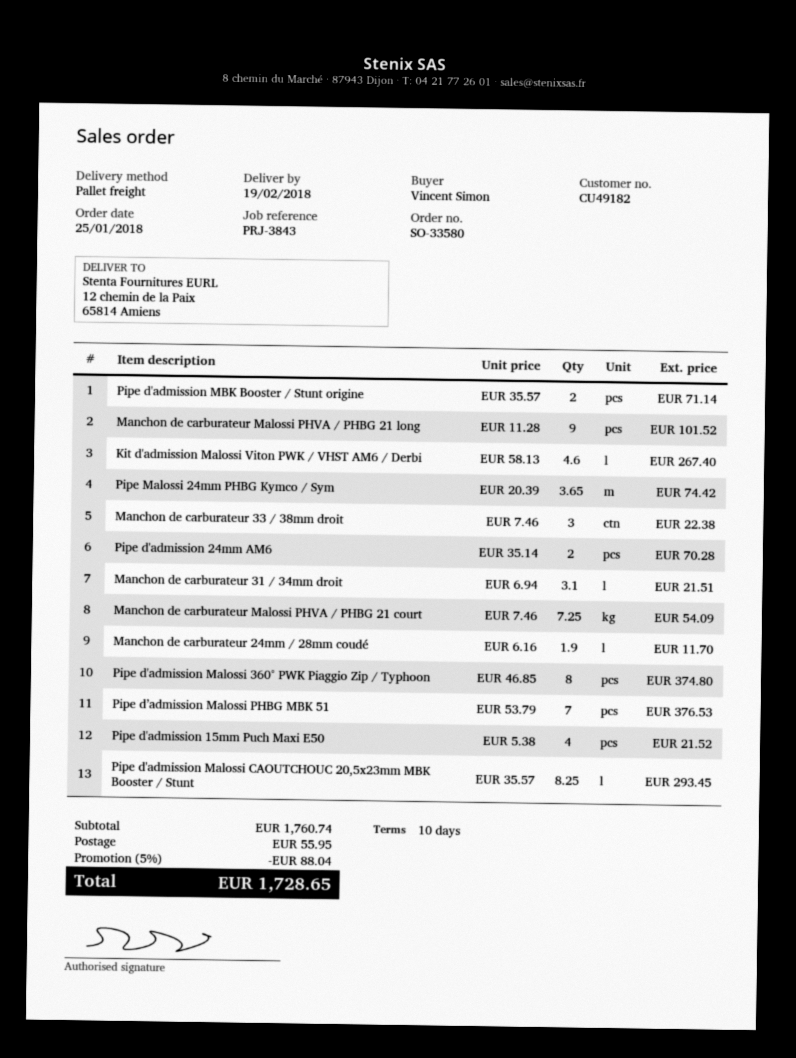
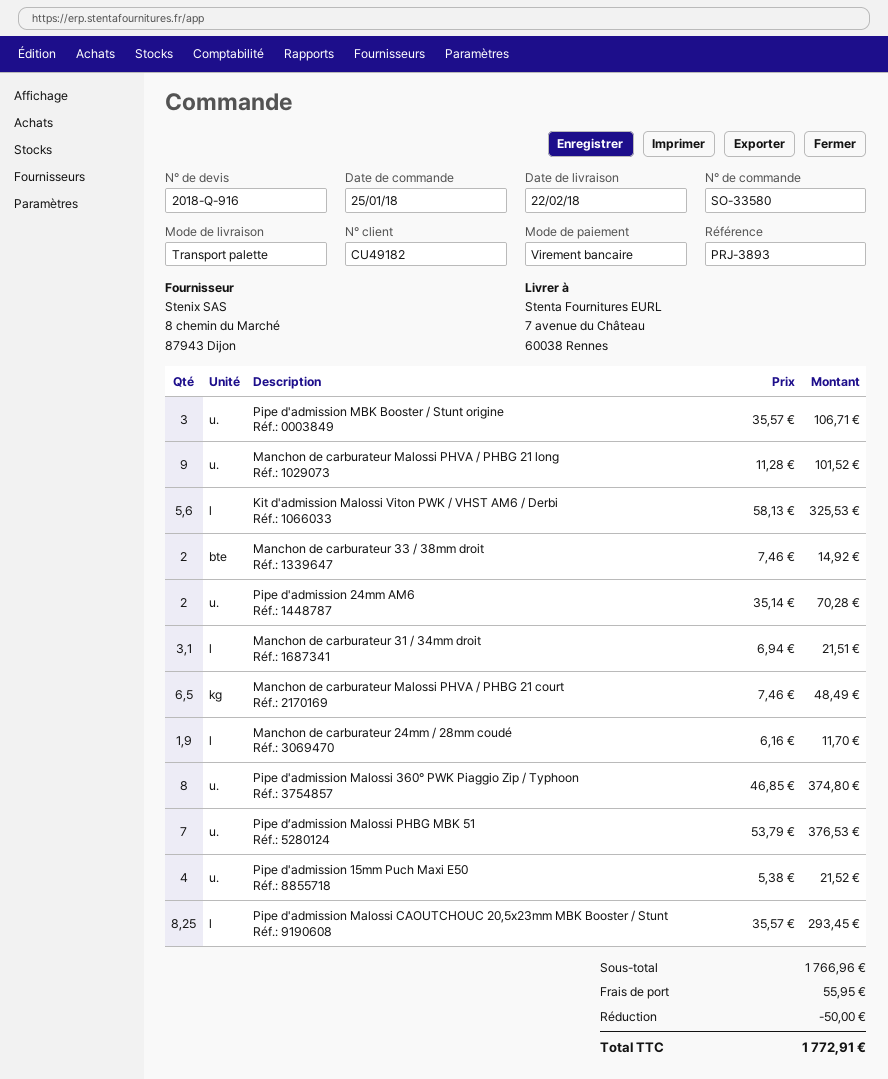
delivery date: 2018-02-19 -> 2018-02-22
reference: PRJ-3843 -> PRJ-3893
ship to: 12 chemin de la Paix, 65814 Amiens -> 7 avenue du Château, 60038 Rennes
Pipe d'admission MBK Booster / Stunt origine: 2 x 35.57 = 71.14 -> 3 x 35.57 = 106.71
Kit d'admission Malossi Viton PWK / VHST AM6 / Derbi: 4.6 x 58.13 = 267.40 -> 5.6 x 58.13 = 325.53
Pipe Malossi 24mm PHBG Kymco / Sym: 3.65 x 20.39 = 74.42 -> none
Manchon de carburateur 33 / 38mm droit: 3 x 7.46 = 22.38 -> 2 x 7.46 = 14.92
Manchon de carburateur Malossi PHVA / PHBG 21 court: 7.25 x 7.46 = 54.09 -> 6.5 x 7.46 = 48.49
subtotal: 1760.74 -> 1766.96
discount: 88.04 -> 50.00
total: 1728.65 -> 1772.91

